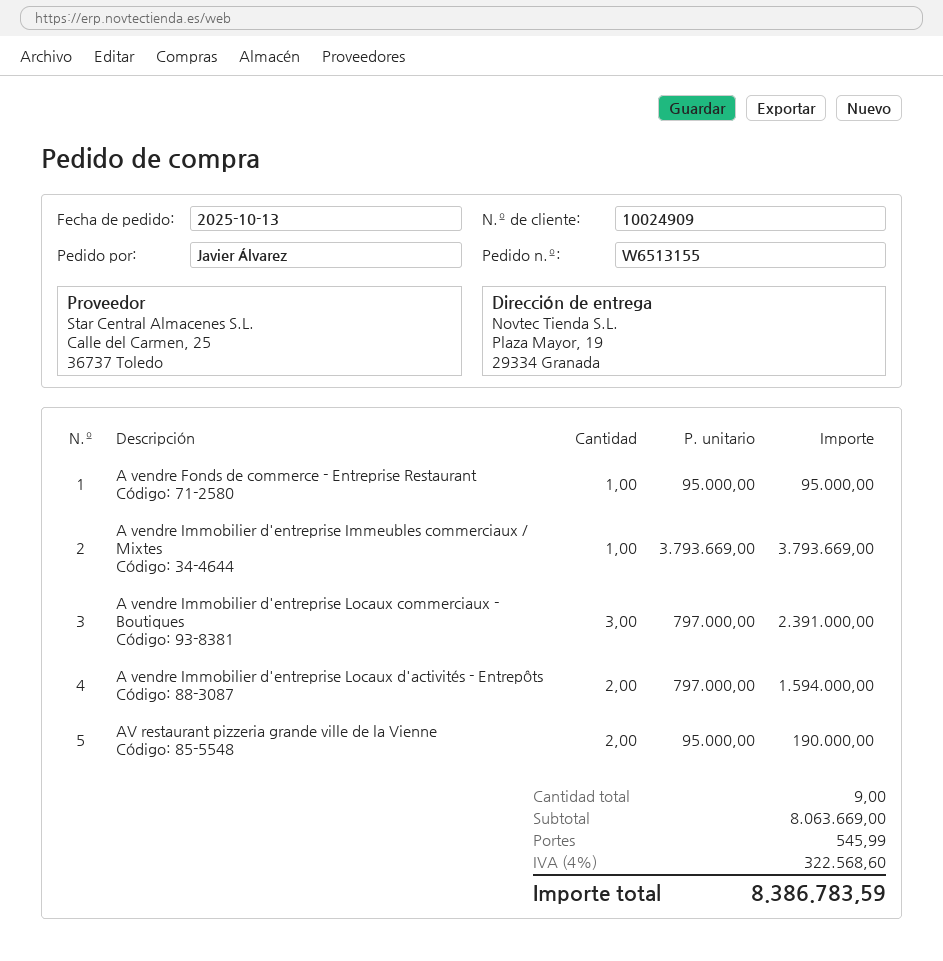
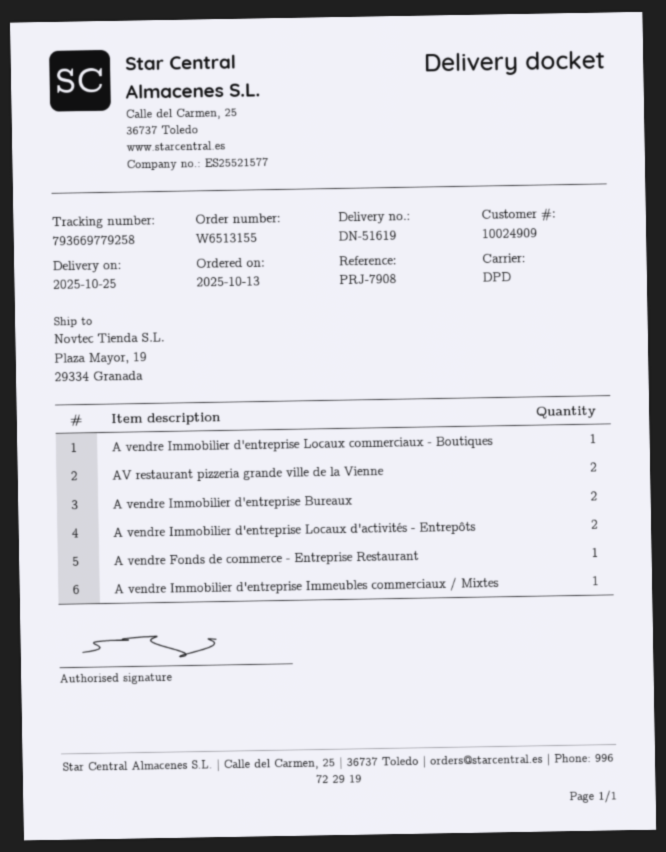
A vendre Immobilier d'entreprise Locaux commerciaux - Boutiques: 3 -> 1
A vendre Immobilier d'entreprise Bureaux: none -> 2

